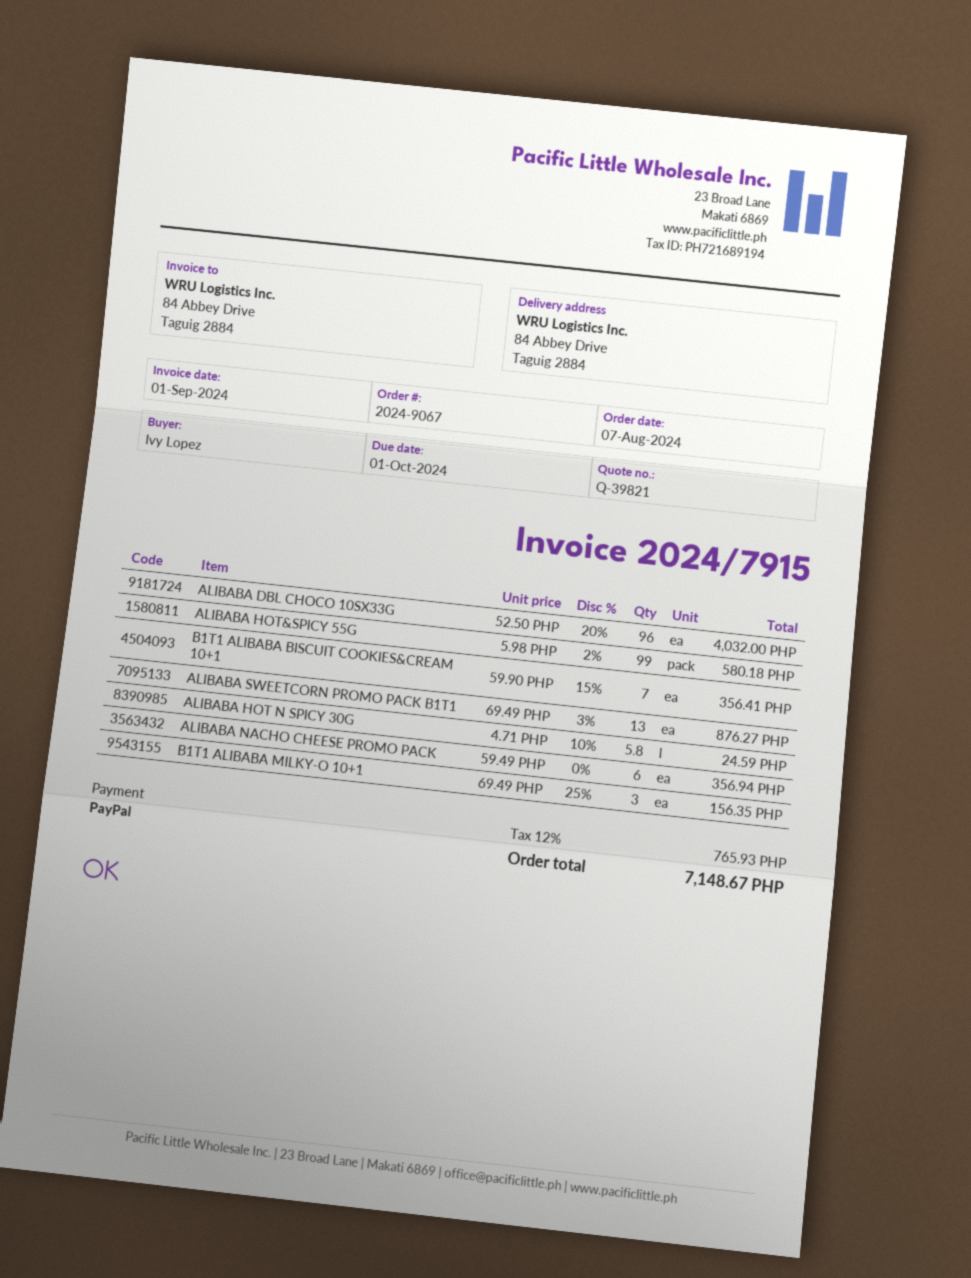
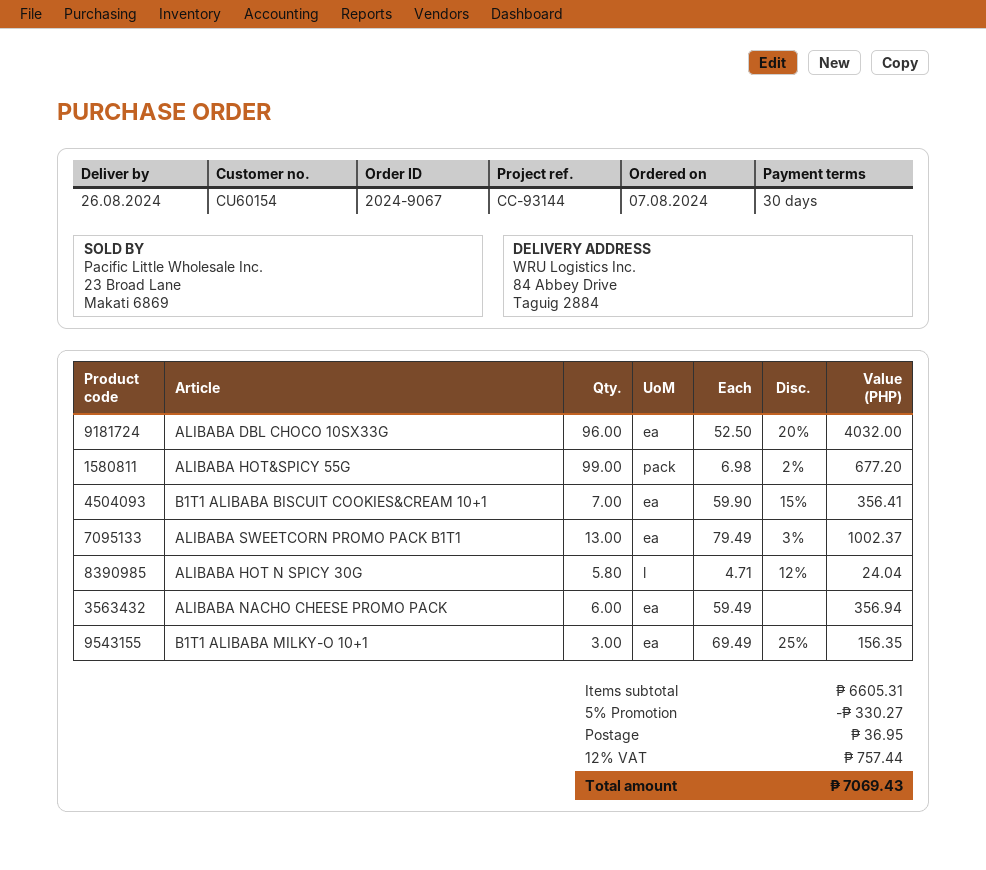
ALIBABA HOT&SPICY 55G: 99 x 5.98 - 2% = 580.18 -> 99 x 6.98 - 2% = 677.20
ALIBABA SWEETCORN PROMO PACK B1T1: 13 x 69.49 - 3% = 876.27 -> 13 x 79.49 - 3% = 1002.37
ALIBABA HOT N SPICY 30G: 5.8 x 4.71 - 10% = 24.59 -> 5.8 x 4.71 - 12% = 24.04
discount: none -> 5% = 330.27
shipping: none -> 36.95
tax: 12% = 765.93 -> 12% = 757.44
total: 7148.67 -> 7069.43

